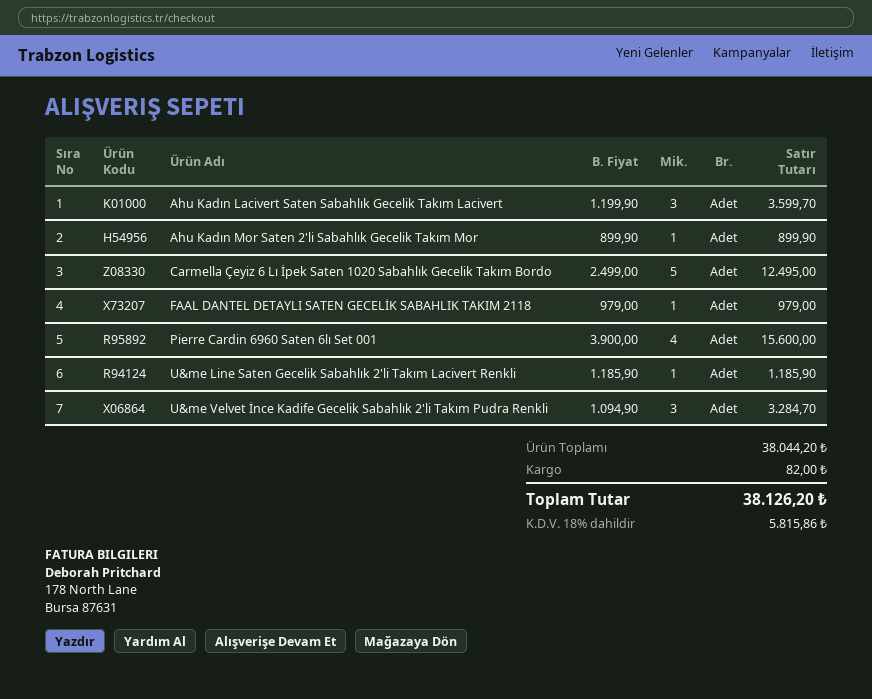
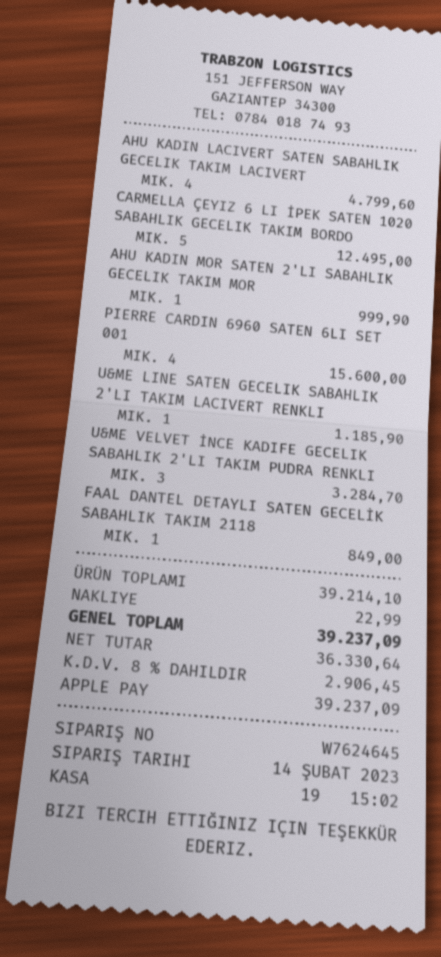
Ahu Kadın Lacivert Saten Sabahlık Gecelik Takım Lacivert: 3 for 3599.70 -> 4 for 4799.60
Ahu Kadın Mor Saten 2'li Sabahlık Gecelik Takım Mor: 1 for 899.90 -> 1 for 999.90
FAAL DANTEL DETAYLI SATEN GECELİK SABAHLIK TAKIM 2118: 1 for 979.00 -> 1 for 849.00
subtotal: 38044.20 -> 39214.10
shipping: 82.00 -> 22.99
tax: 18% = 5815.86 -> 8% = 2906.45
total: 38126.20 -> 39237.09

